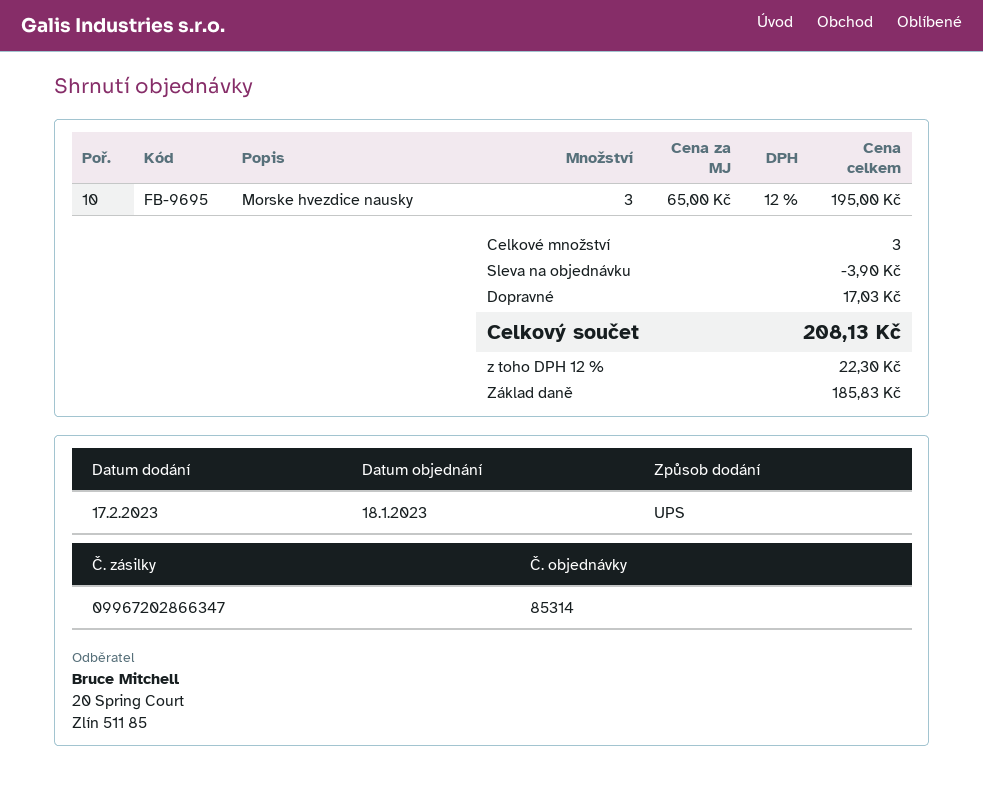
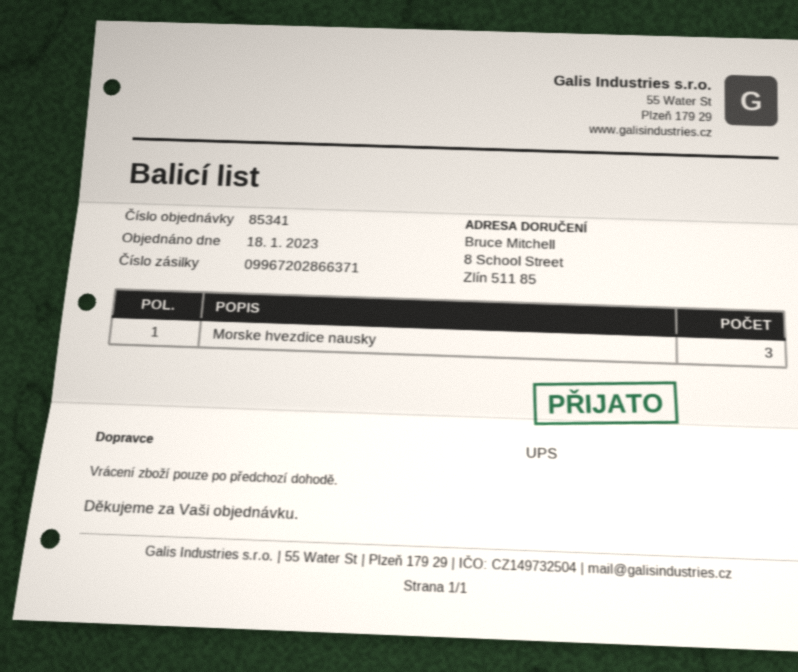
order number: 85314 -> 85341
tracking number: 09967202866347 -> 09967202866371

